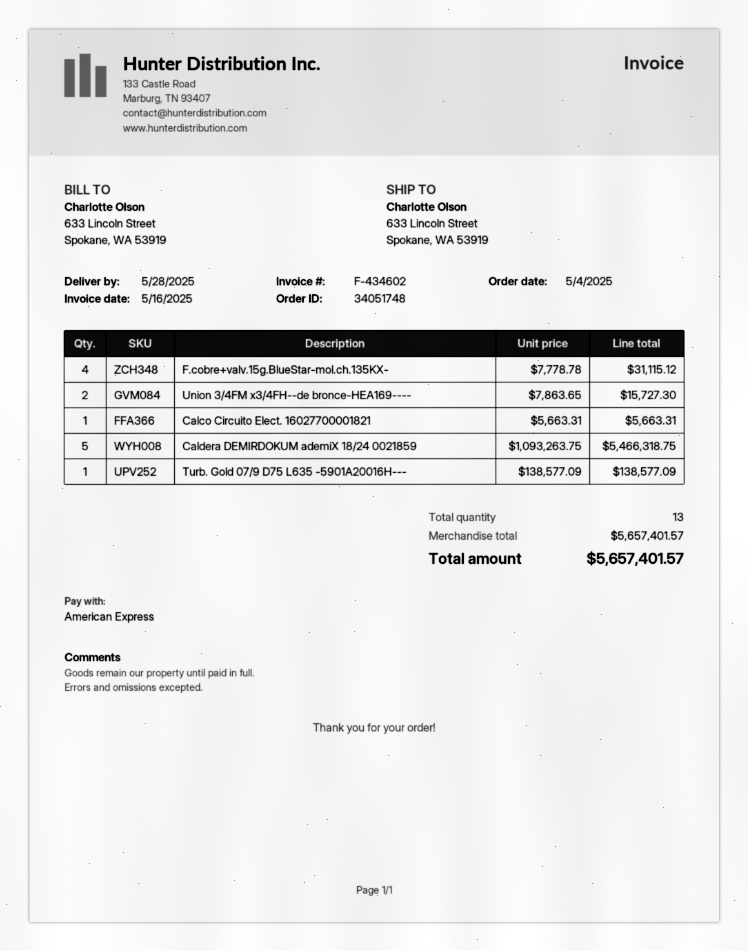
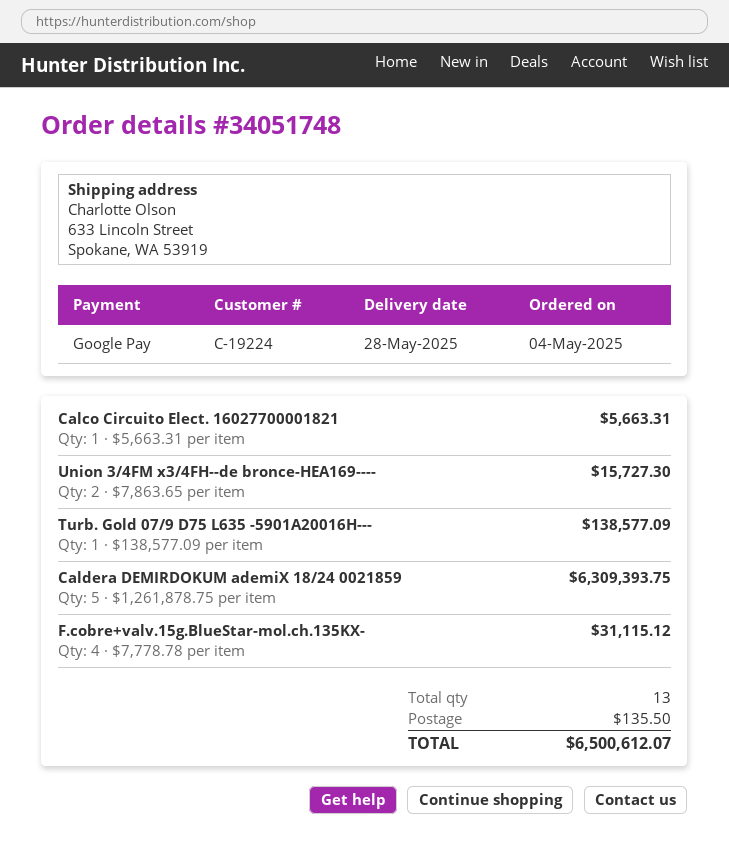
payment method: American Express -> Google Pay
Caldera DEMIRDOKUM ademiX 18/24 0021859: 5 x 1093263.75 = 5466318.75 -> 5 x 1261878.75 = 6309393.75
shipping: none -> 135.50
total: 5657401.57 -> 6500612.07

